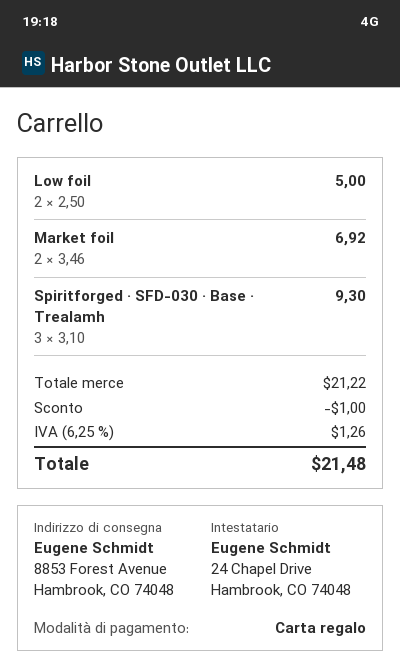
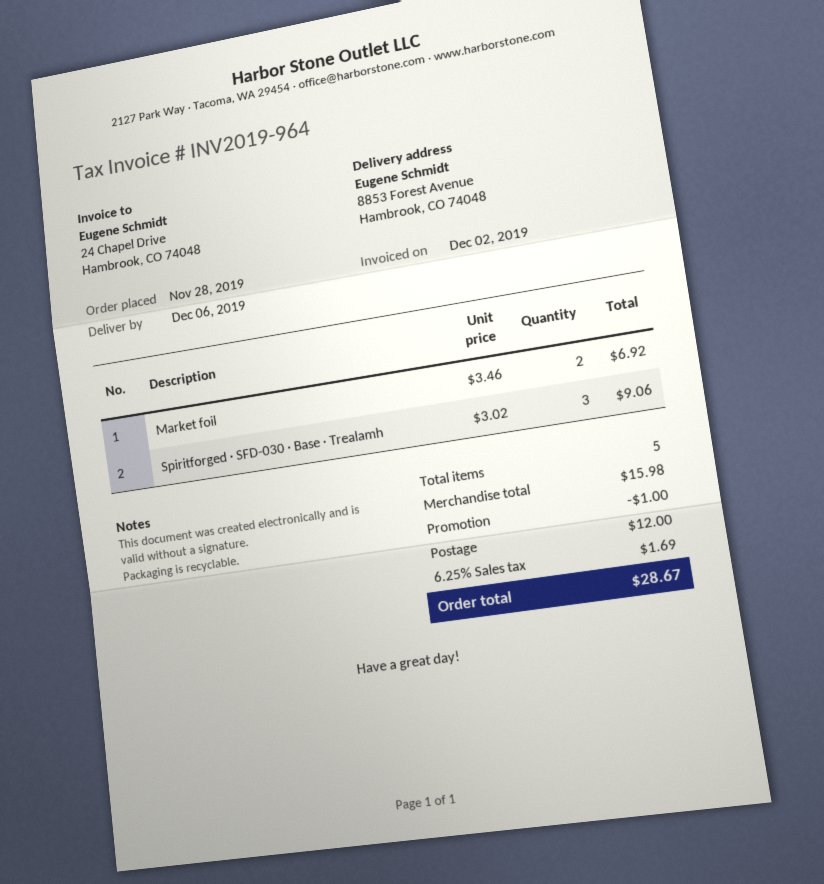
Low foil: 2 x 2.50 = 5.00 -> none
Spiritforged · SFD-030 · Base · Trealamh: 3 x 3.10 = 9.30 -> 3 x 3.02 = 9.06
subtotal: 21.22 -> 15.98
shipping: none -> 12.00
tax: 6.25% = 1.26 -> 6.25% = 1.69
total: 21.48 -> 28.67

